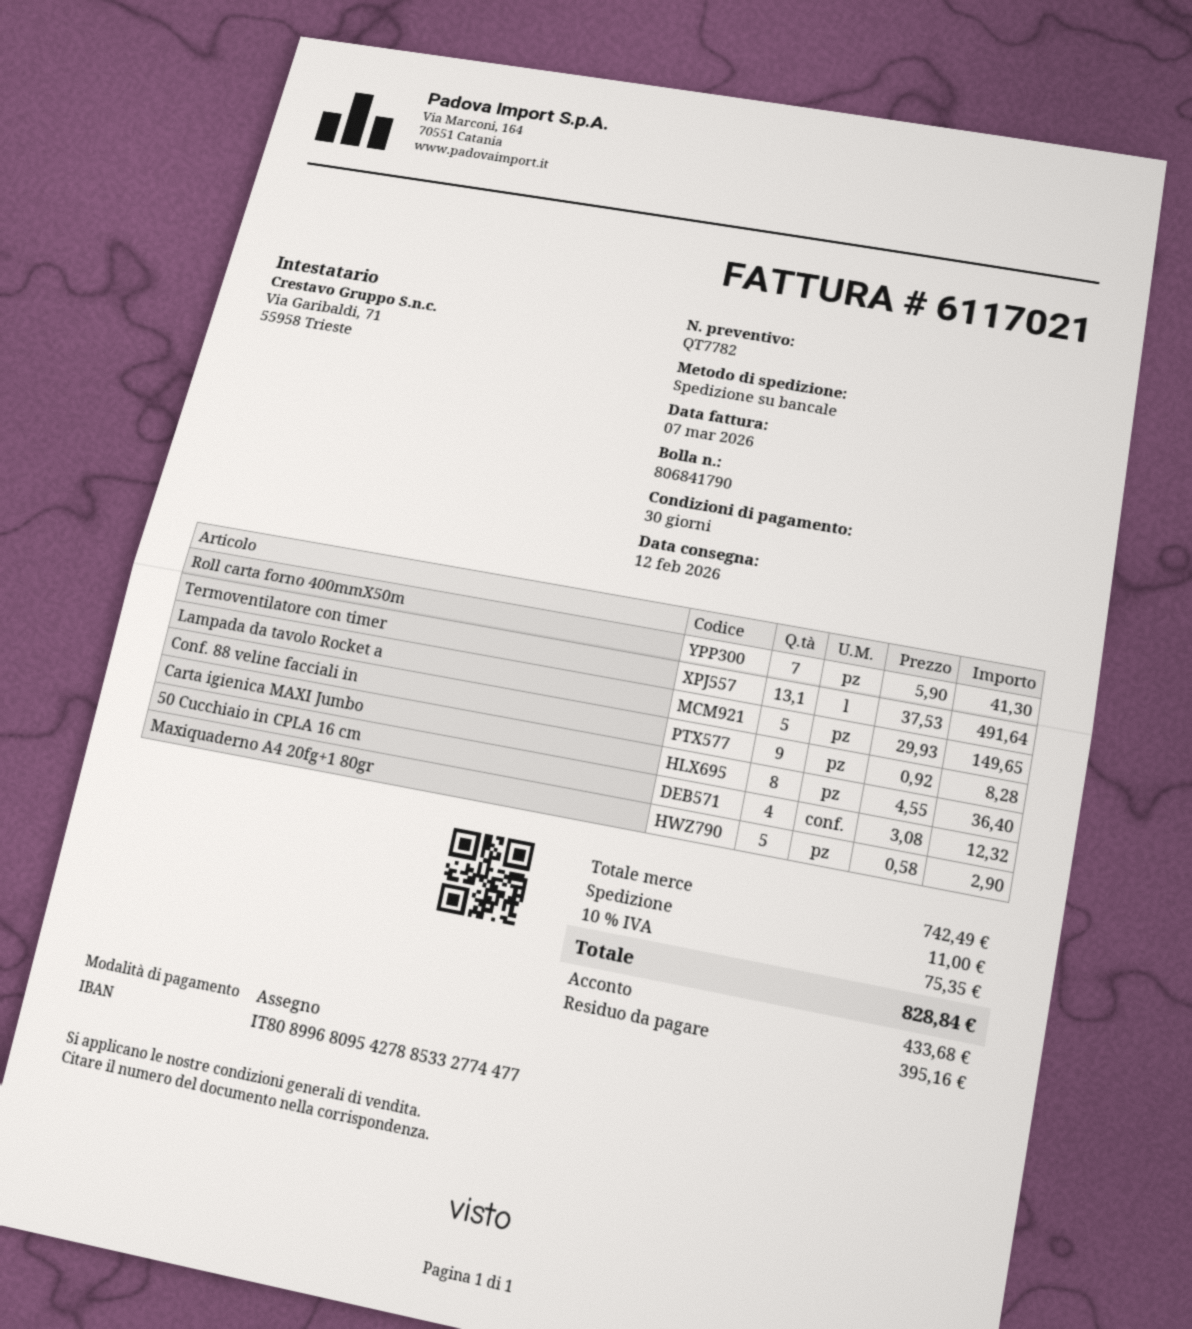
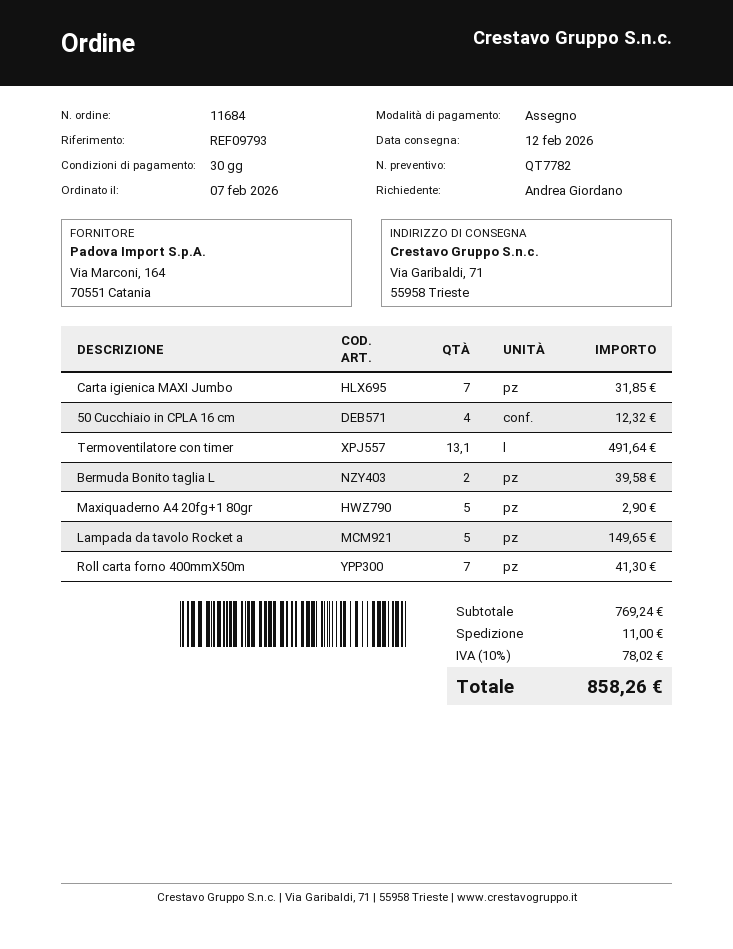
Conf. 88 veline facciali in: 9 for 8.28 -> none
Carta igienica MAXI Jumbo: 8 for 36.40 -> 7 for 31.85
Bermuda Bonito taglia L: none -> 2 for 39.58
subtotal: 742.49 -> 769.24
tax: 10% = 75.35 -> 10% = 78.02
total: 828.84 -> 858.26

